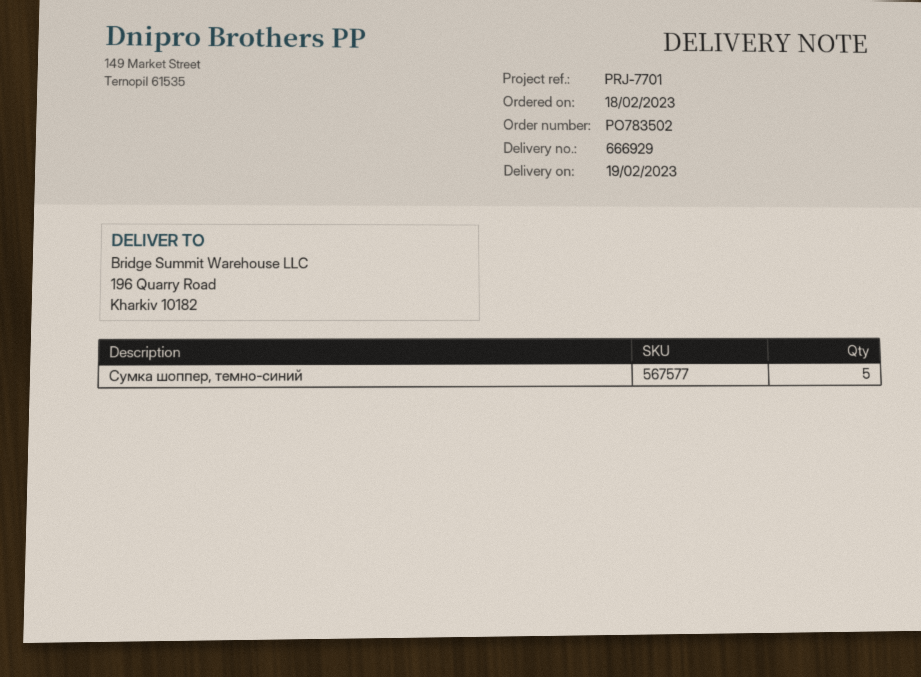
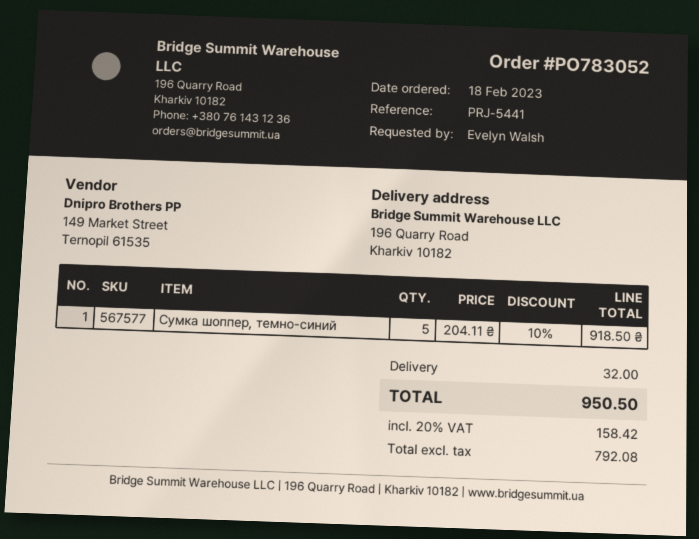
order number: PO783502 -> PO783052
reference: PRJ-7701 -> PRJ-5441

